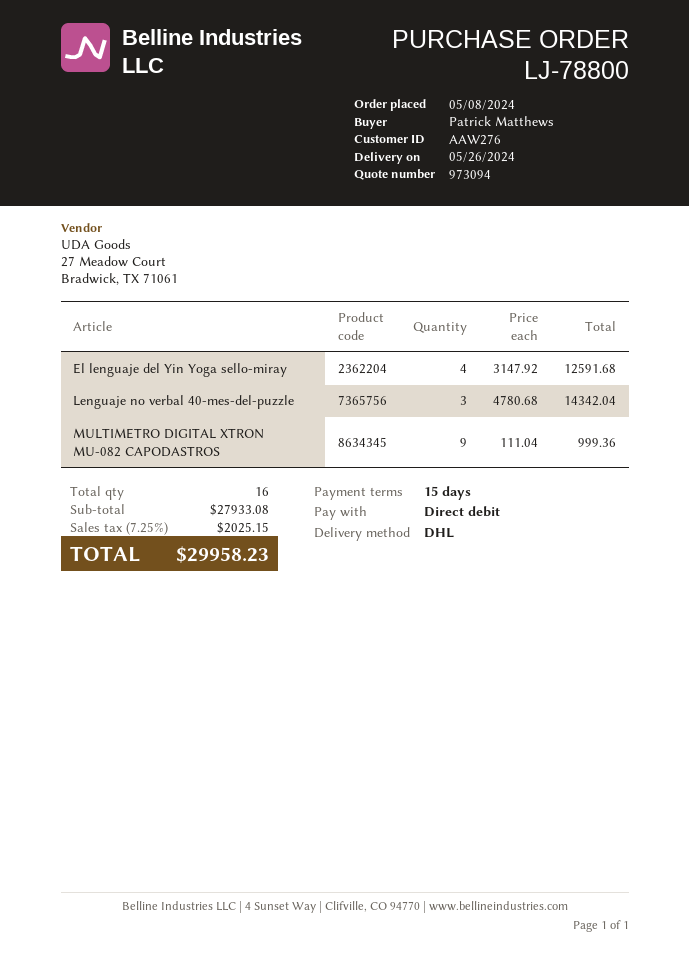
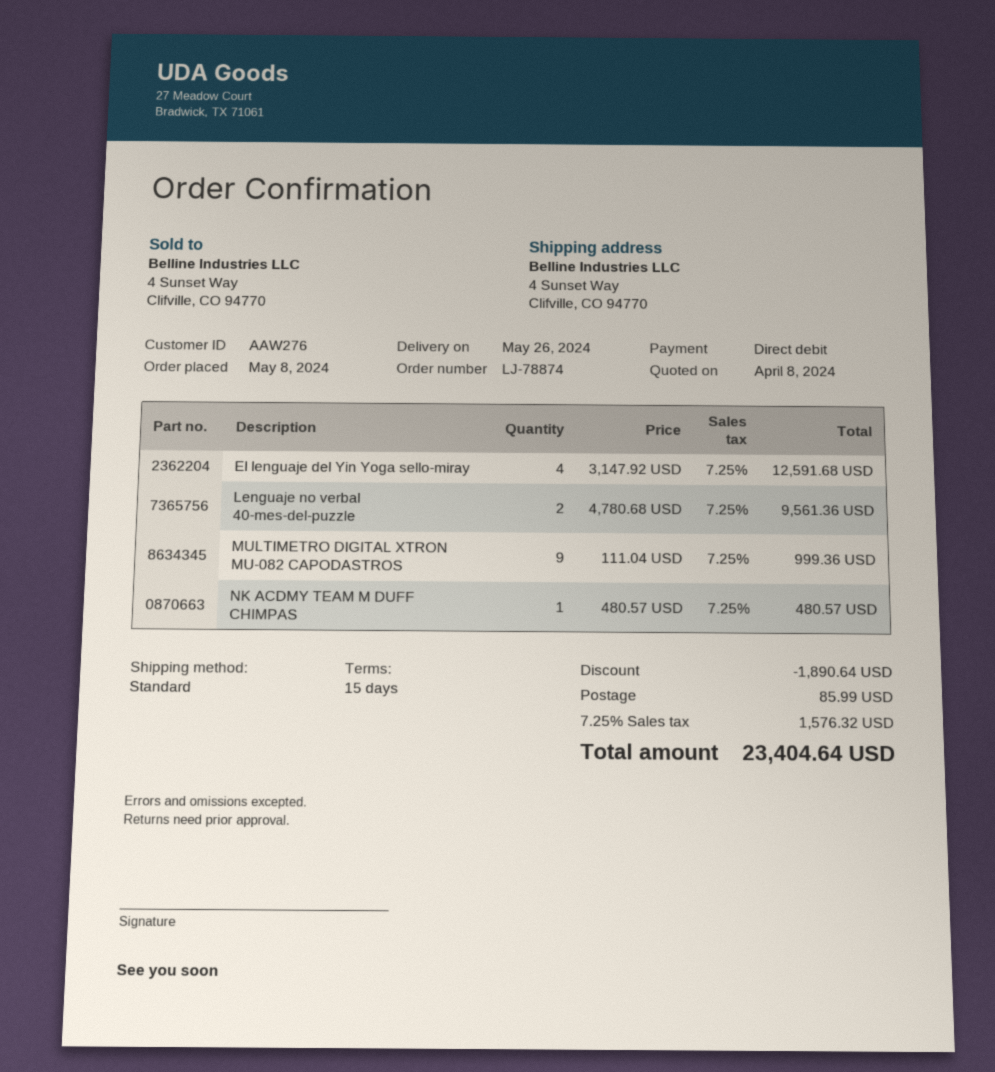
order number: LJ-78800 -> LJ-78874
shipping method: DHL -> standard
Lenguaje no verbal 40-mes-del-puzzle: 3 x 4780.68 = 14342.04 -> 2 x 4780.68 = 9561.36
NK ACDMY TEAM M DUFF CHIMPAS: none -> 1 x 480.57 = 480.57
discount: none -> 1890.64
shipping: none -> 85.99
tax: 7.25% = 2025.15 -> 7.25% = 1576.32
total: 29958.23 -> 23404.64

